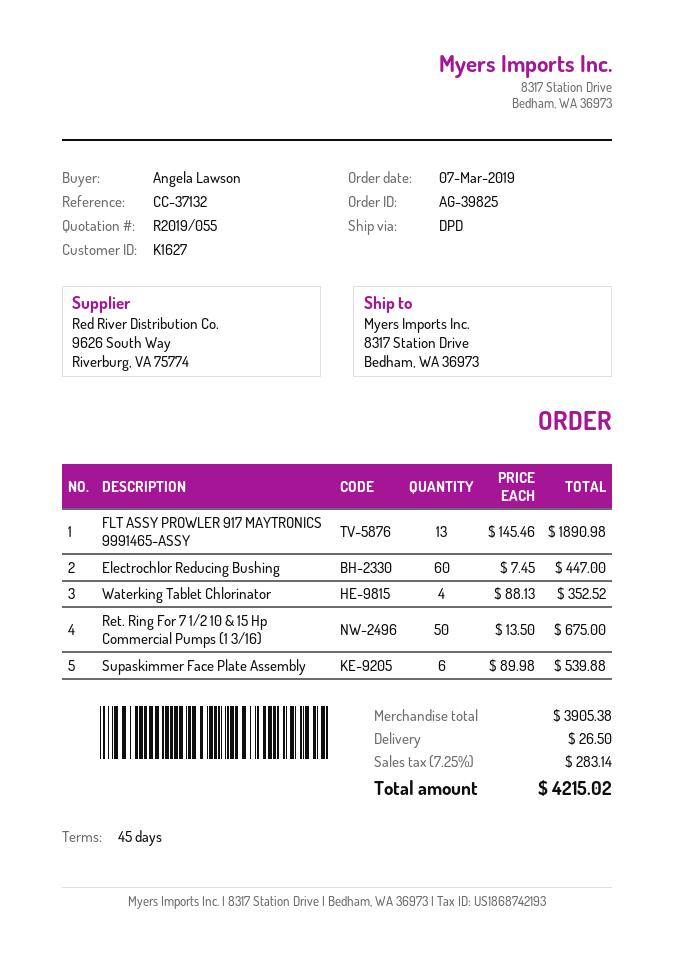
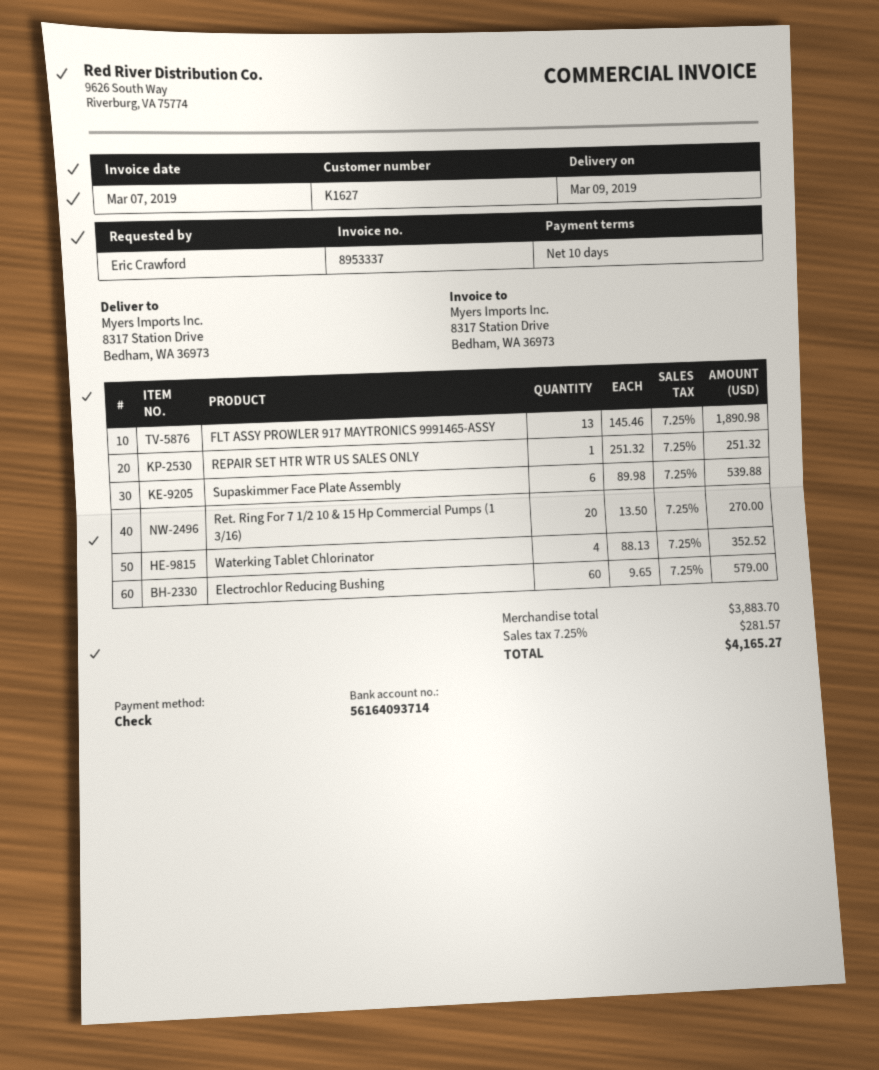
payment terms: 45 days -> 10 days
ordered by: Angela Lawson -> Eric Crawford
Electrochlor Reducing Bushing: 60 x 7.45 = 447.00 -> 60 x 9.65 = 579.00
Ret. Ring For 7 1/2 10 & 15 Hp Commercial Pumps (1 3/16): 50 x 13.50 = 675.00 -> 20 x 13.50 = 270.00
REPAIR SET HTR WTR US SALES ONLY: none -> 1 x 251.32 = 251.32
subtotal: 3905.38 -> 3883.70
shipping: 26.50 -> none
tax: 7.25% = 283.14 -> 7.25% = 281.57
total: 4215.02 -> 4165.27

